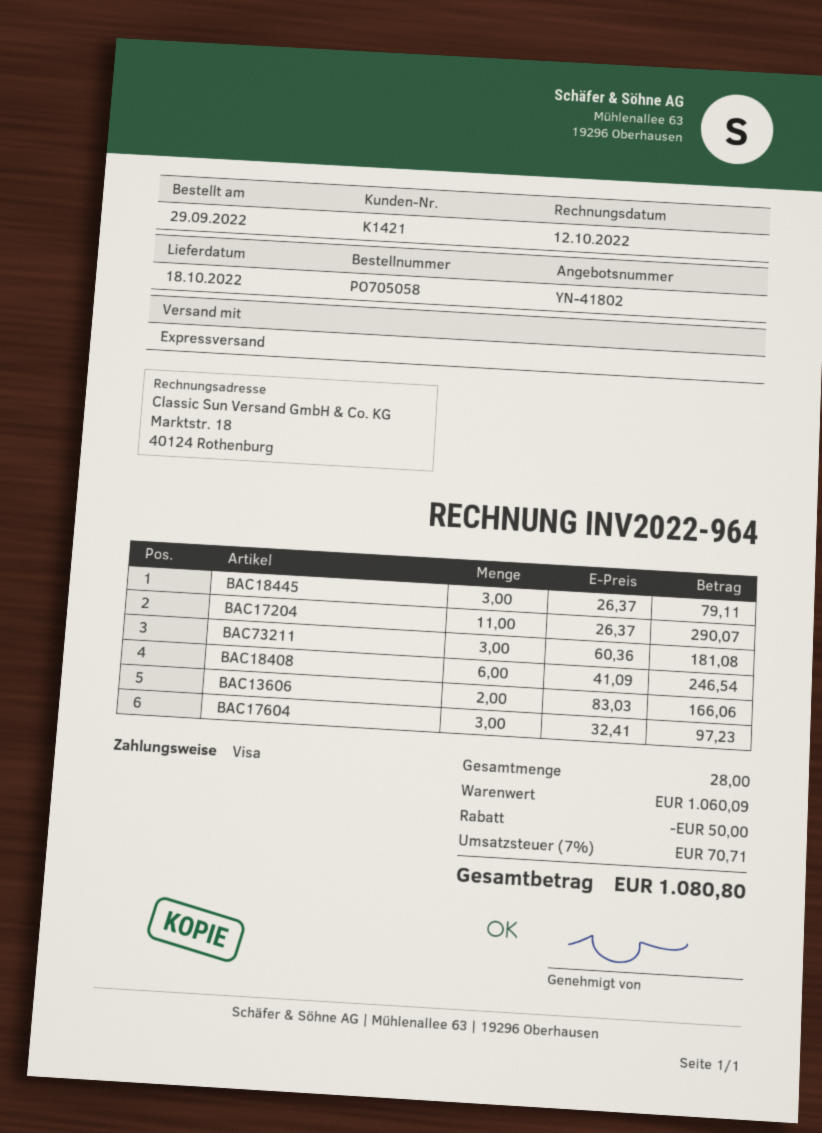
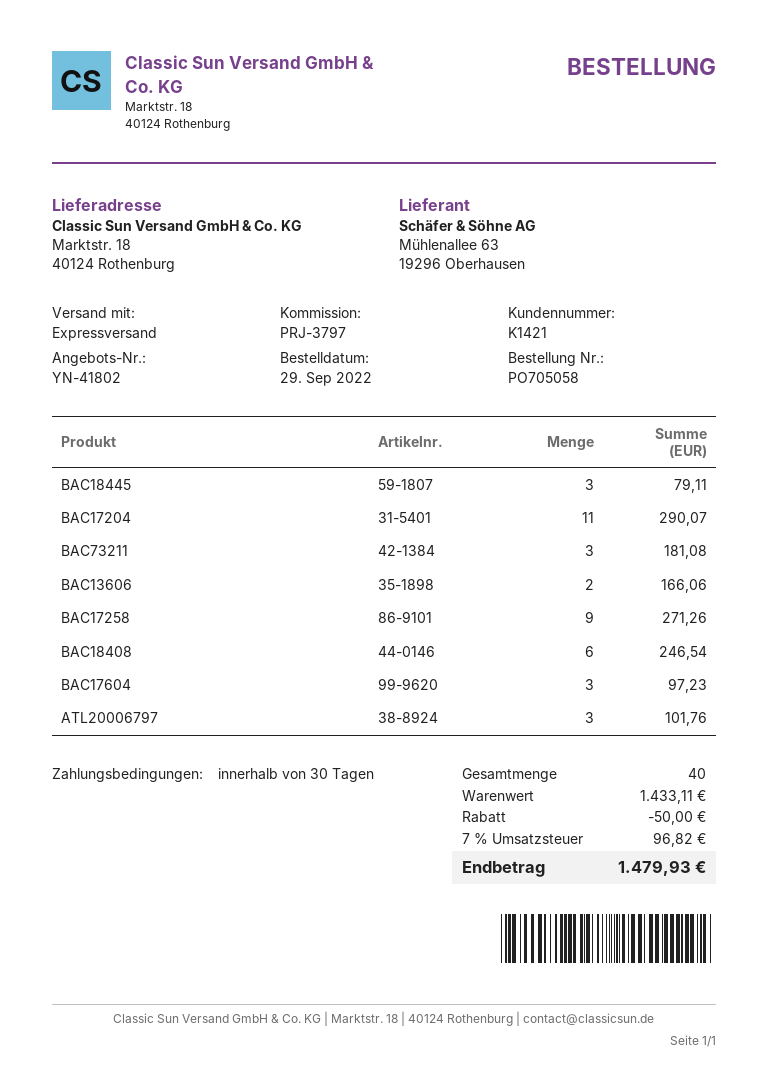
BAC17258: none -> 9 for 271.26
ATL20006797: none -> 3 for 101.76
total quantity: 28 -> 40
subtotal: 1060.09 -> 1433.11
tax: 7% = 70.71 -> 7% = 96.82
total: 1080.80 -> 1479.93

